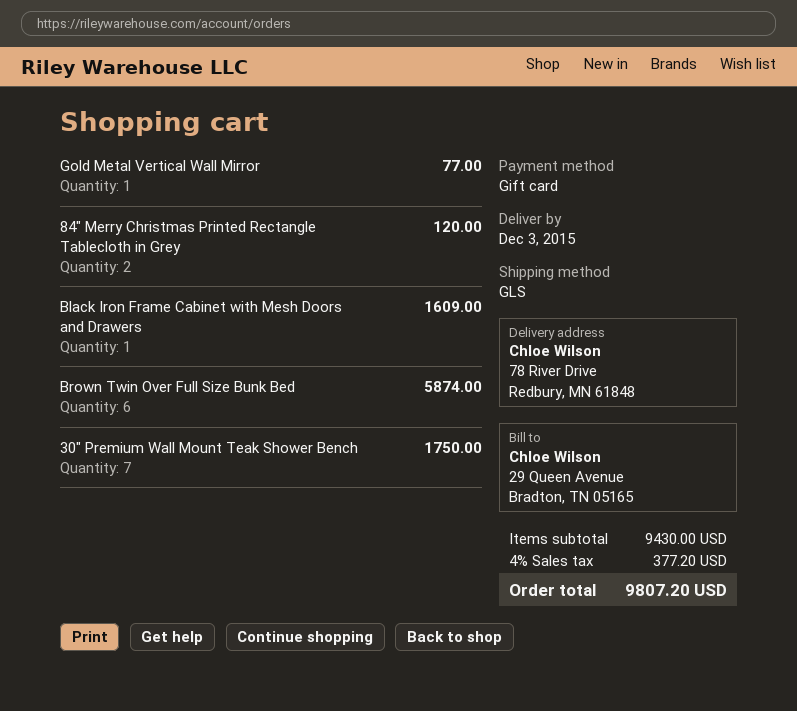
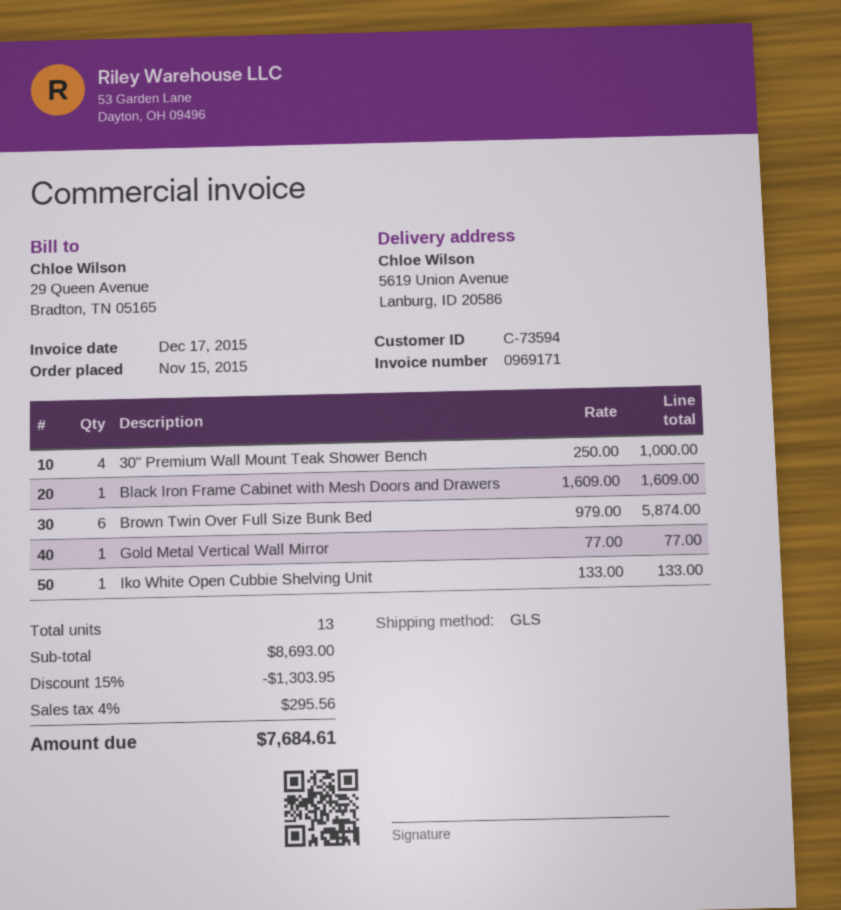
ship to: 78 River Drive, Redbury, MN 61848 -> 5619 Union Avenue, Lanburg, ID 20586
84" Merry Christmas Printed Rectangle Tablecloth in Grey: 2 for 120.00 -> none
30" Premium Wall Mount Teak Shower Bench: 7 for 1750.00 -> 4 for 1000.00
Iko White Open Cubbie Shelving Unit: none -> 1 for 133.00
subtotal: 9430.00 -> 8693.00
discount: none -> 15% = 1303.95
tax: 4% = 377.20 -> 4% = 295.56
total: 9807.20 -> 7684.61

